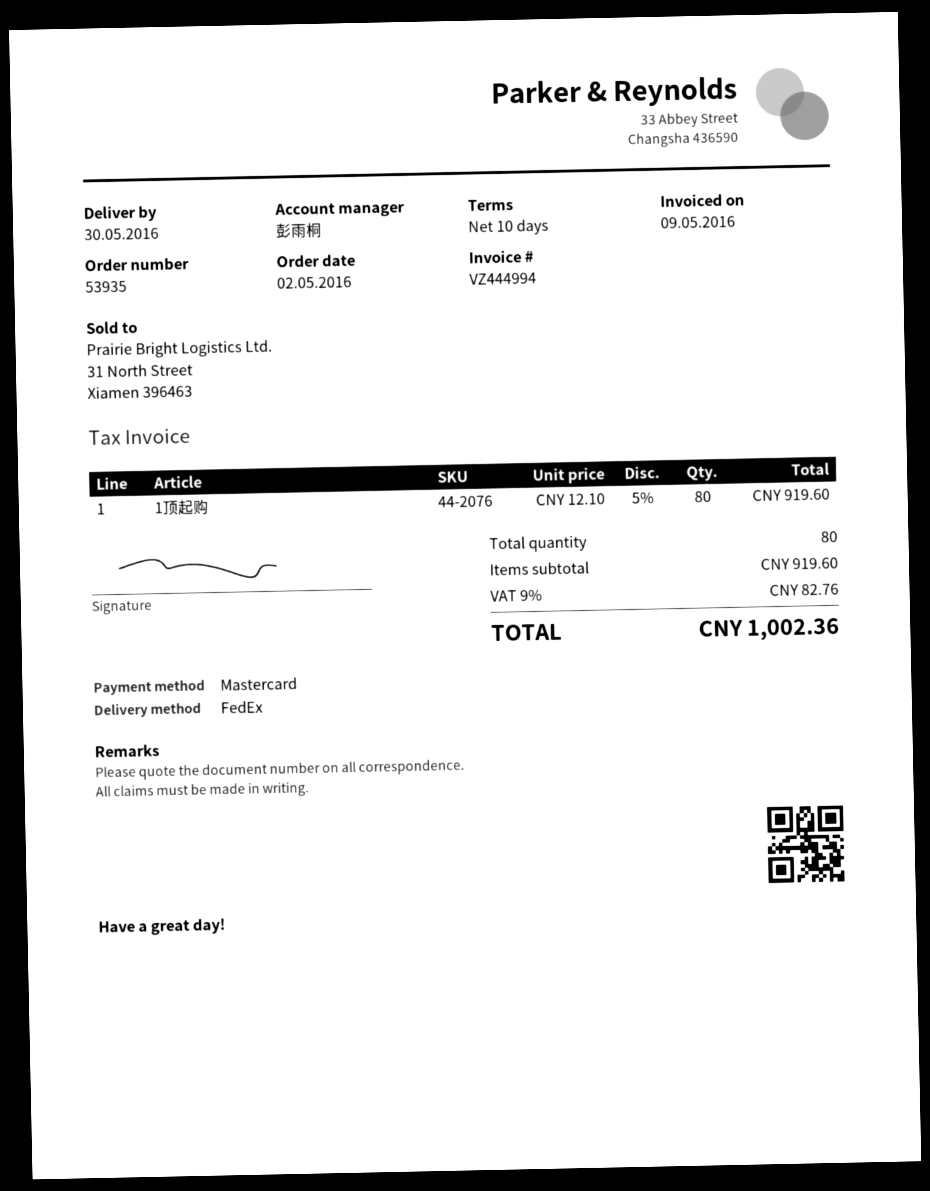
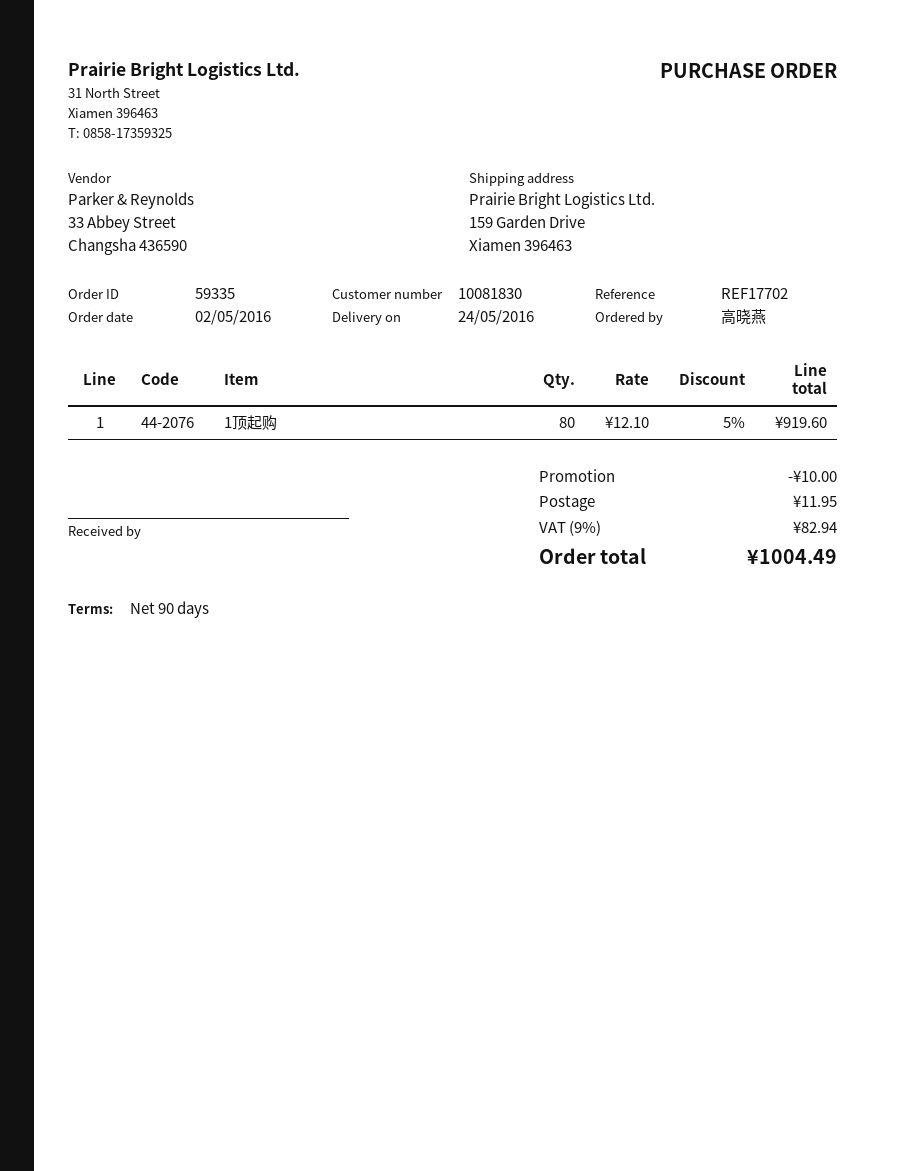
order number: 53935 -> 59335
delivery date: 2016-05-30 -> 2016-05-24
payment terms: 10 days -> 90 days
discount: none -> 10.00
shipping: none -> 11.95
tax: 9% = 82.76 -> 9% = 82.94
total: 1002.36 -> 1004.49

